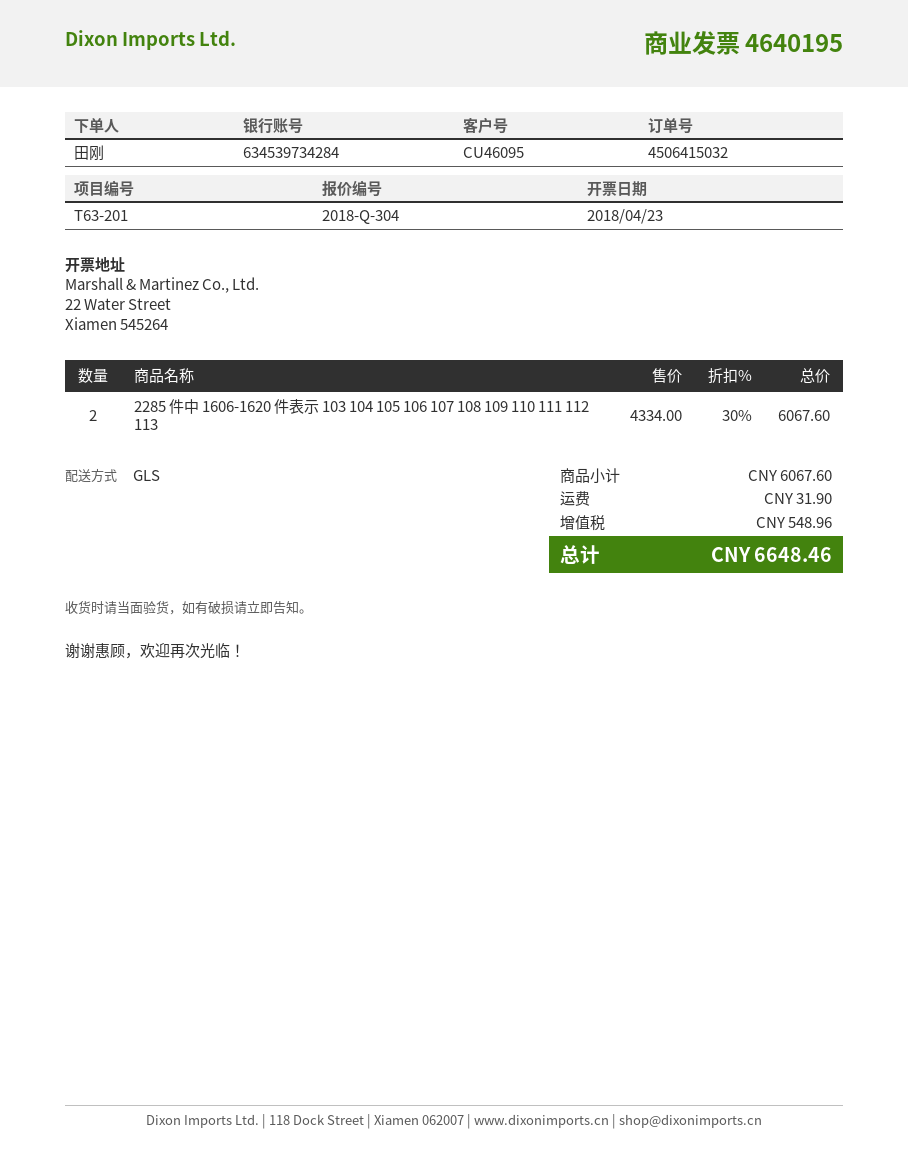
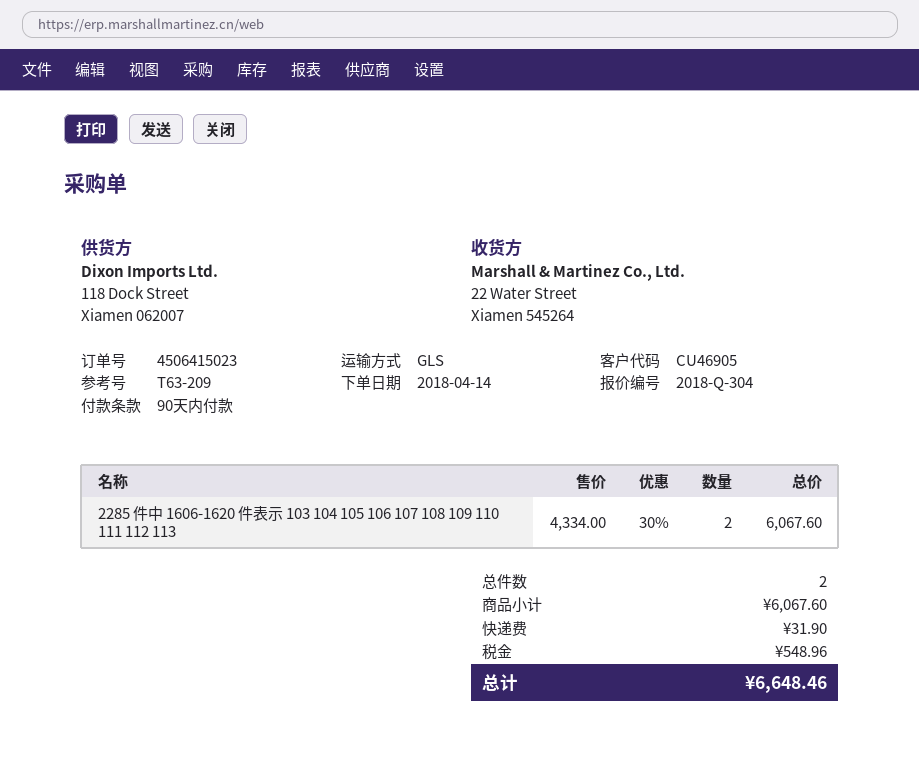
order number: 4506415032 -> 4506415023
customer number: CU46095 -> CU46905
reference: T63-201 -> T63-209

